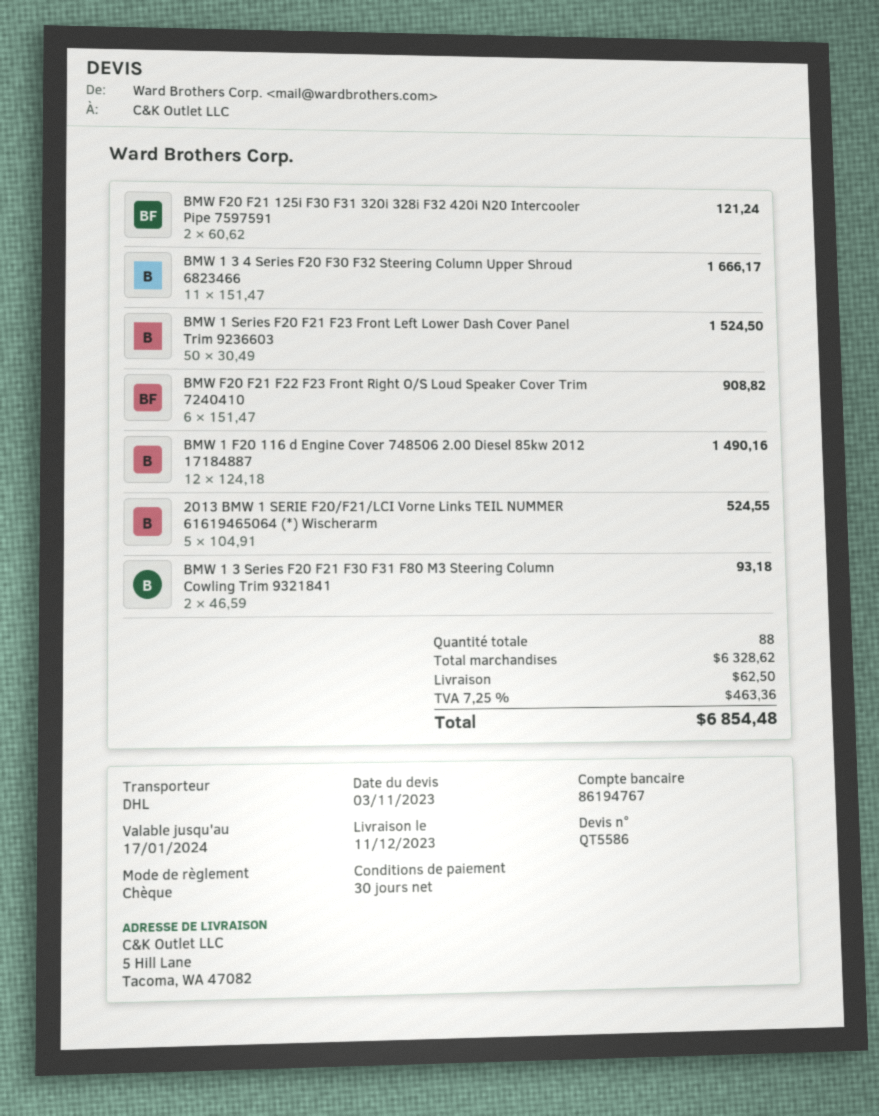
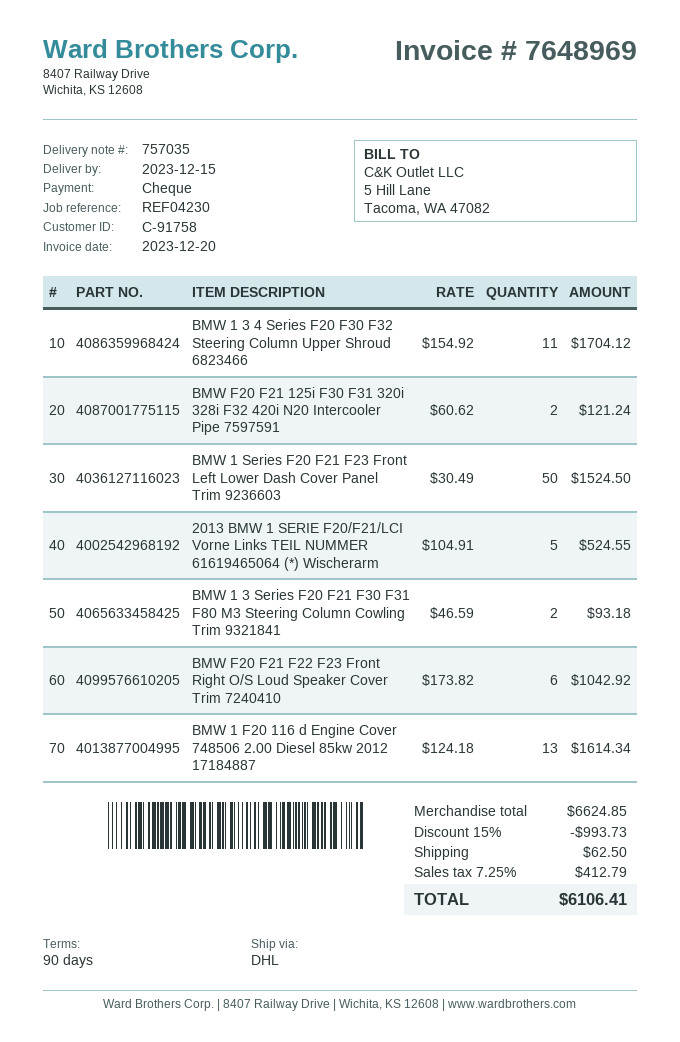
delivery date: 2023-12-11 -> 2023-12-15
payment terms: 30 days -> 90 days
BMW 1 3 4 Series F20 F30 F32 Steering Column Upper Shroud 6823466: 11 x 151.47 = 1666.17 -> 11 x 154.92 = 1704.12
BMW F20 F21 F22 F23 Front Right O/S Loud Speaker Cover Trim 7240410: 6 x 151.47 = 908.82 -> 6 x 173.82 = 1042.92
BMW 1 F20 116 d Engine Cover 748506 2.00 Diesel 85kw 2012 17184887: 12 x 124.18 = 1490.16 -> 13 x 124.18 = 1614.34
subtotal: 6328.62 -> 6624.85
discount: none -> 15% = 993.73
tax: 7.25% = 463.36 -> 7.25% = 412.79
total: 6854.48 -> 6106.41

